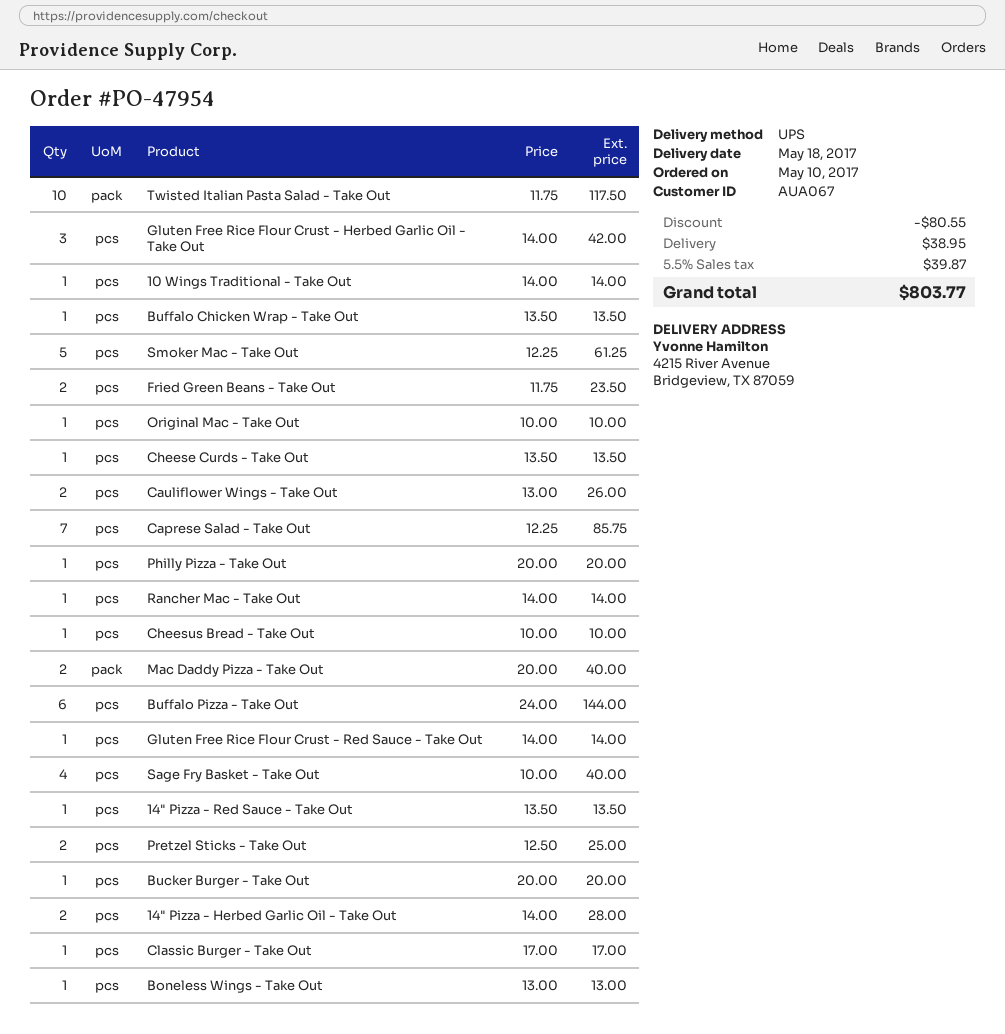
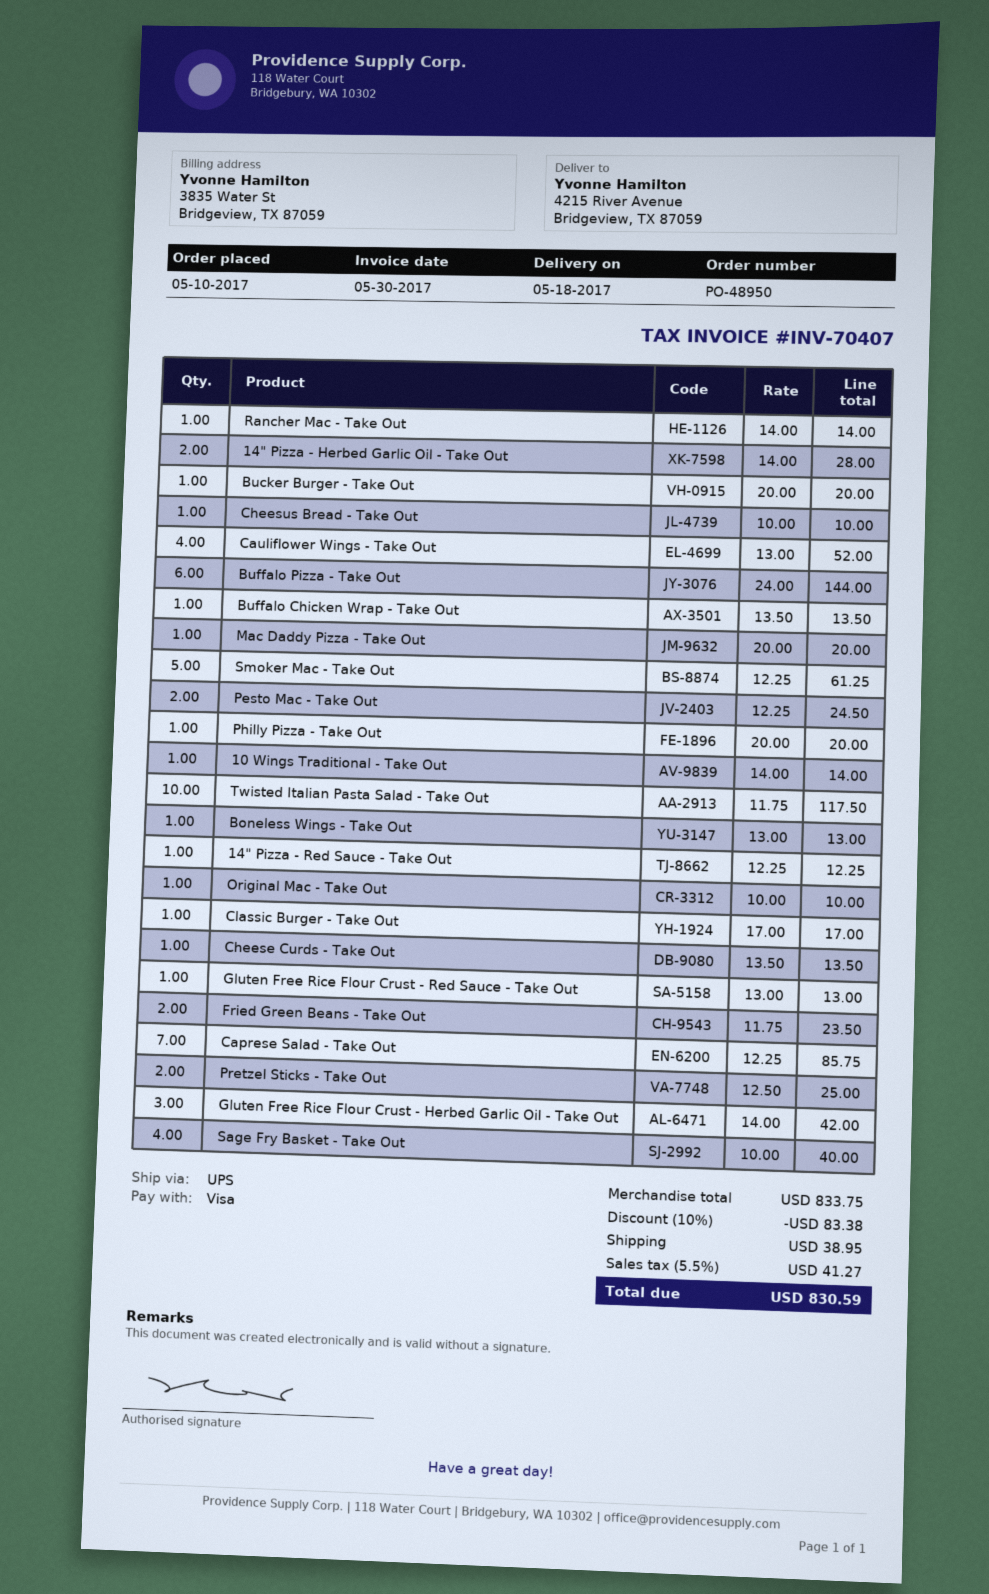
order number: PO-47954 -> PO-48950
Cauliflower Wings - Take Out: 2 x 13.00 = 26.00 -> 4 x 13.00 = 52.00
Mac Daddy Pizza - Take Out: 2 x 20.00 = 40.00 -> 1 x 20.00 = 20.00
Gluten Free Rice Flour Crust - Red Sauce - Take Out: 1 x 14.00 = 14.00 -> 1 x 13.00 = 13.00
14" Pizza - Red Sauce - Take Out: 1 x 13.50 = 13.50 -> 1 x 12.25 = 12.25
Pesto Mac - Take Out: none -> 2 x 12.25 = 24.50
discount: 80.55 -> 83.38
tax: 5.5% = 39.87 -> 5.5% = 41.27
total: 803.77 -> 830.59

